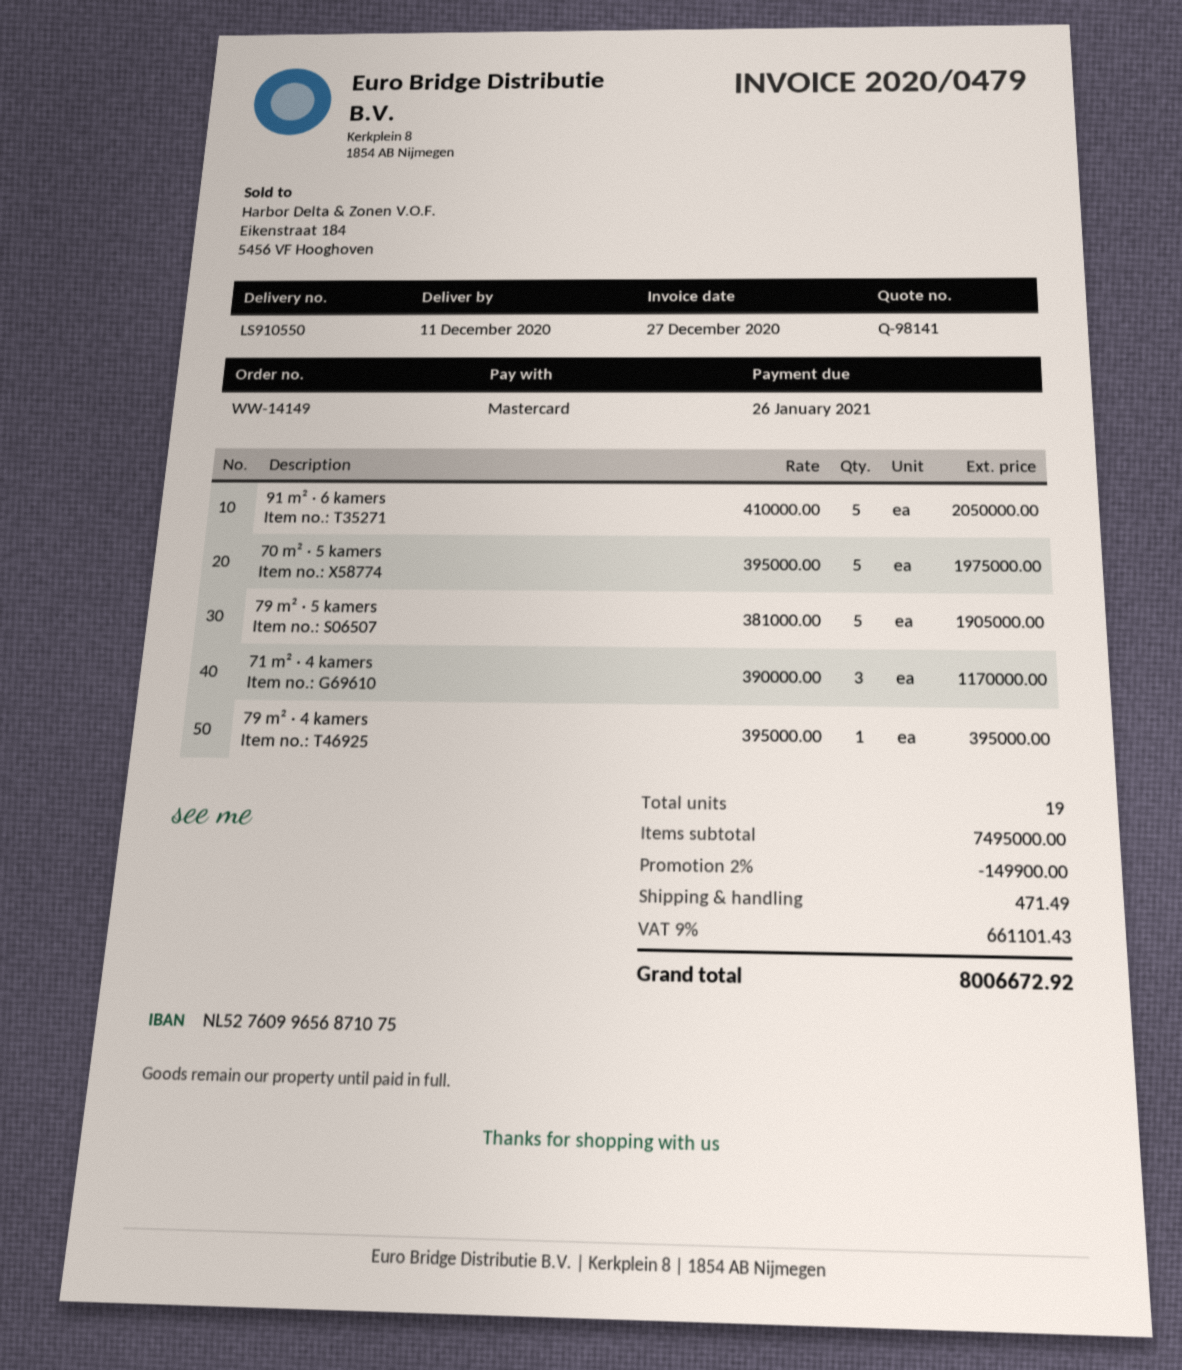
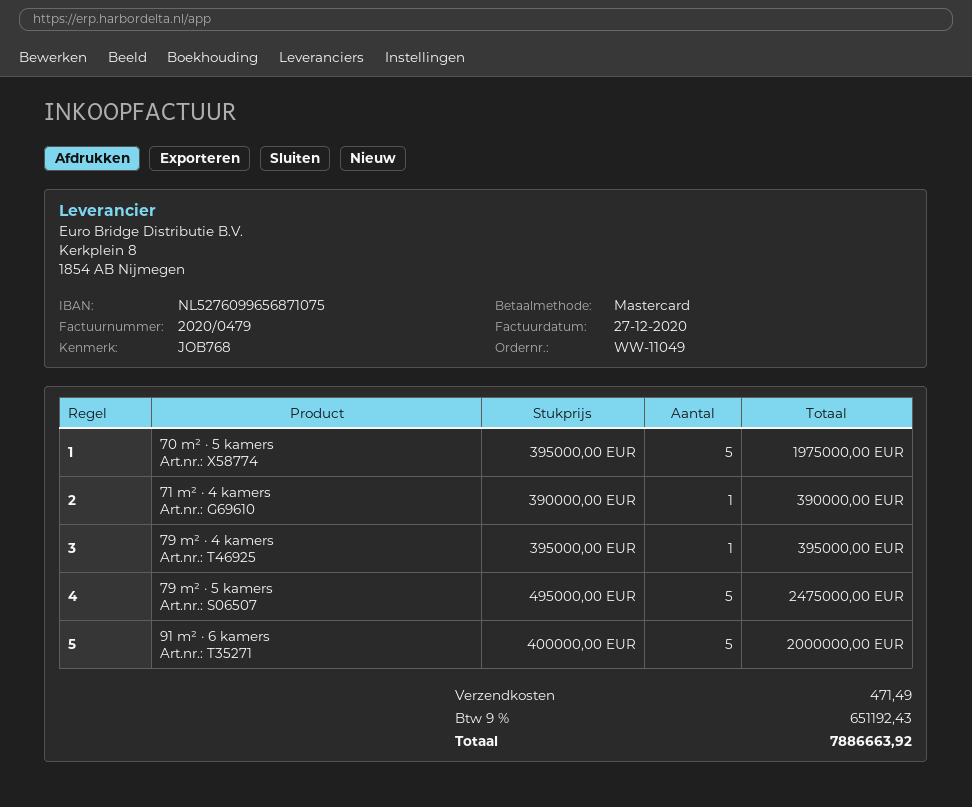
order number: WW-14149 -> WW-11049
91 m² · 6 kamers: 5 x 410000.00 = 2050000.00 -> 5 x 400000.00 = 2000000.00
79 m² · 5 kamers: 5 x 381000.00 = 1905000.00 -> 5 x 495000.00 = 2475000.00
71 m² · 4 kamers: 3 x 390000.00 = 1170000.00 -> 1 x 390000.00 = 390000.00
discount: 2% = 149900.00 -> none
tax: 9% = 661101.43 -> 9% = 651192.43
total: 8006672.92 -> 7886663.92

